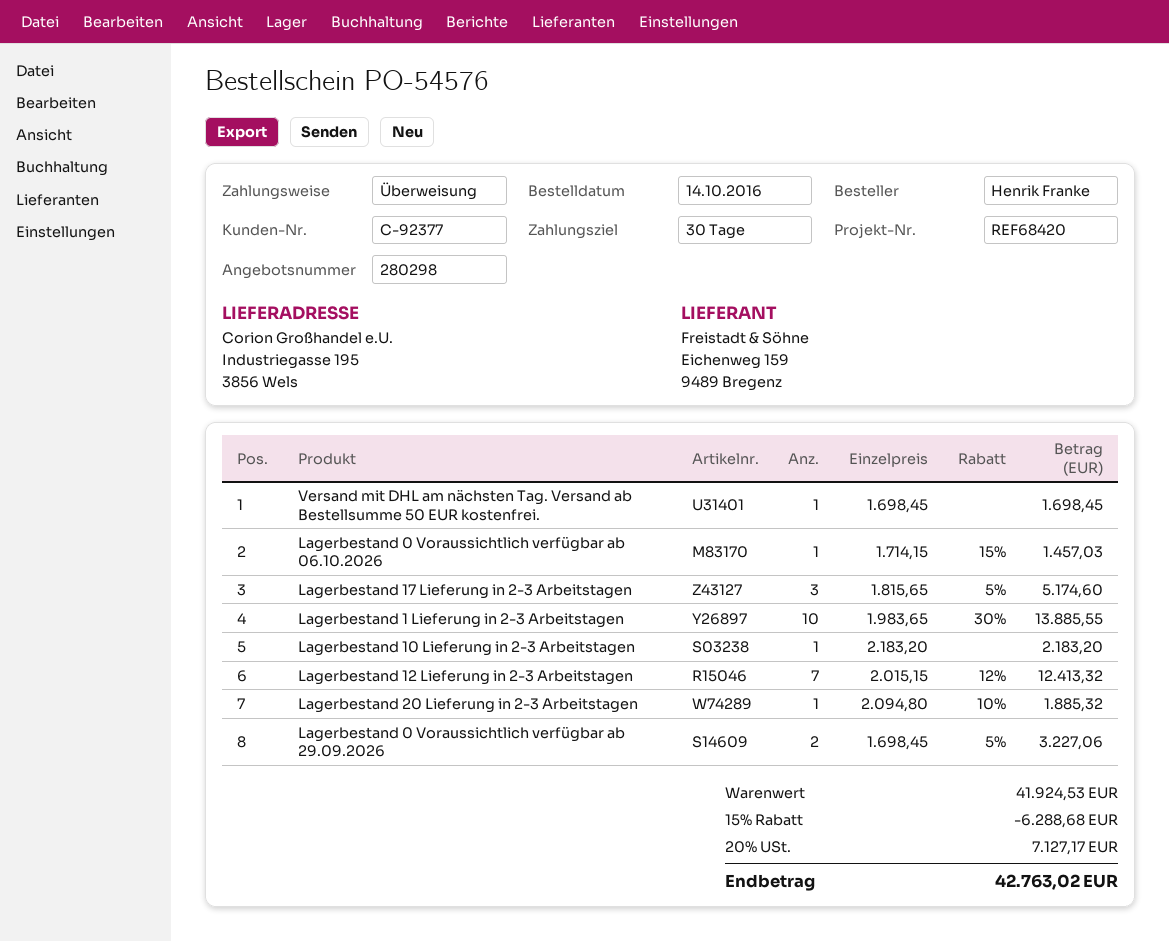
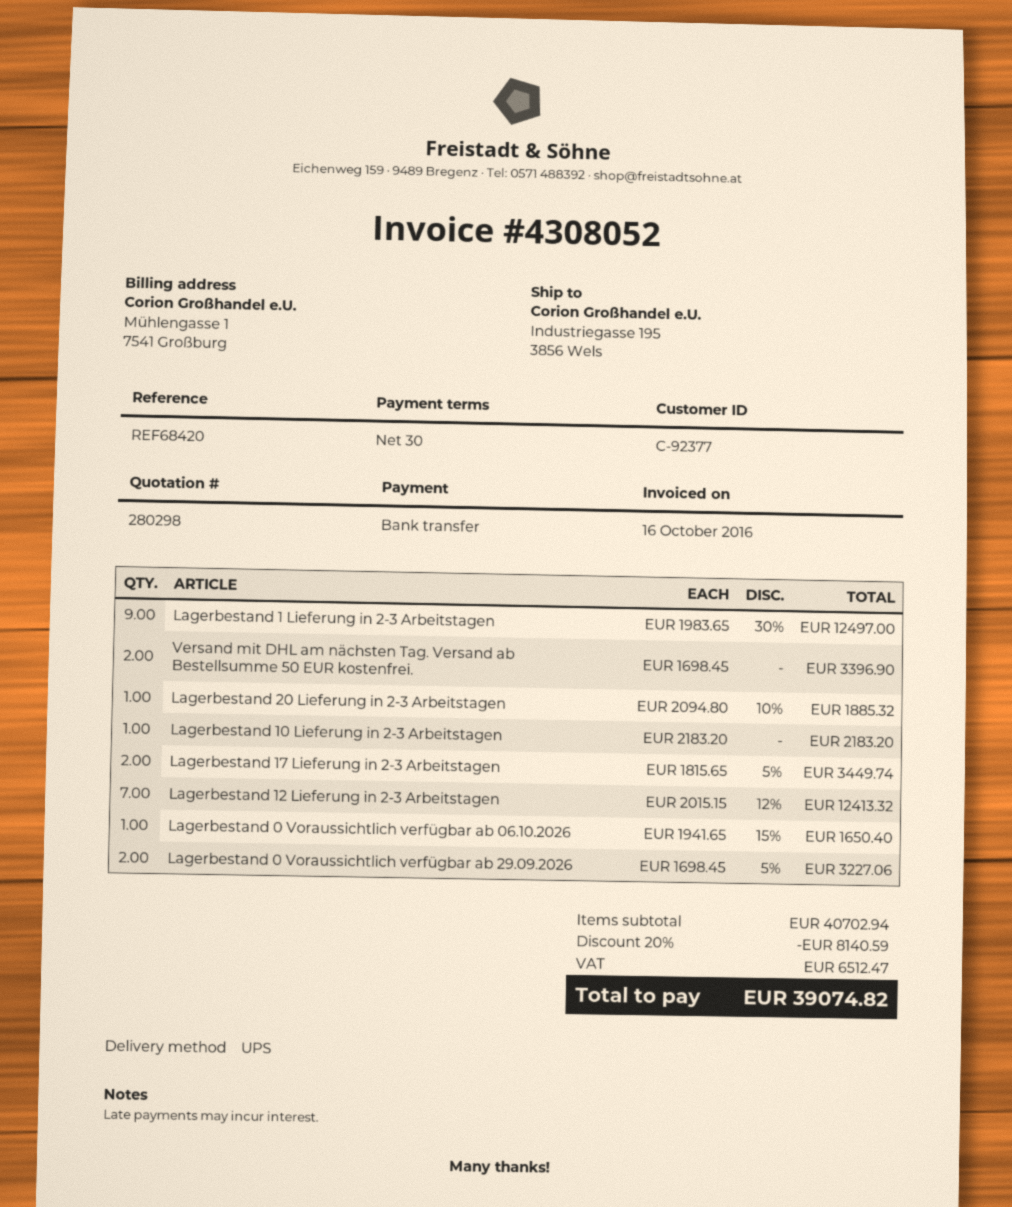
Versand mit DHL am nächsten Tag. Versand ab Bestellsumme 50 EUR kostenfrei.: 1 x 1698.45 = 1698.45 -> 2 x 1698.45 = 3396.90
Lagerbestand 0 Voraussichtlich verfügbar ab 06.10.2026: 1 x 1714.15 - 15% = 1457.03 -> 1 x 1941.65 - 15% = 1650.40
Lagerbestand 17 Lieferung in 2-3 Arbeitstagen: 3 x 1815.65 - 5% = 5174.60 -> 2 x 1815.65 - 5% = 3449.74
Lagerbestand 1 Lieferung in 2-3 Arbeitstagen: 10 x 1983.65 - 30% = 13885.55 -> 9 x 1983.65 - 30% = 12497.00
subtotal: 41924.53 -> 40702.94
discount: 15% = 6288.68 -> 20% = 8140.59
tax: 7127.17 -> 6512.47
total: 42763.02 -> 39074.82

